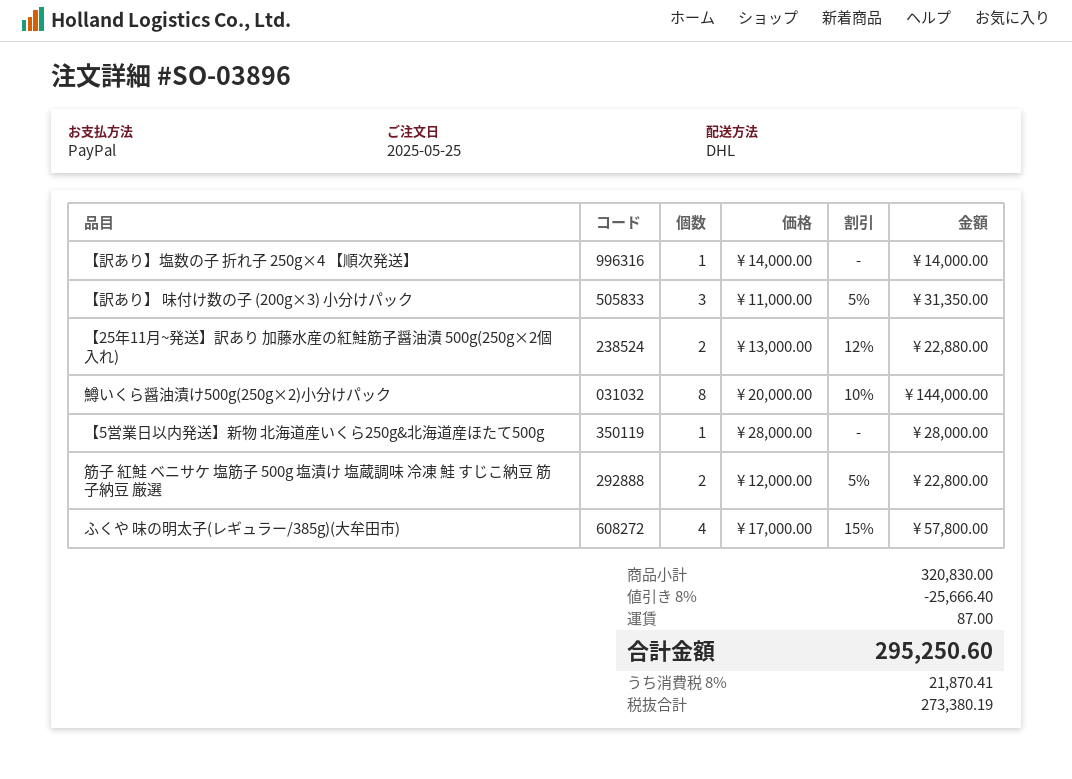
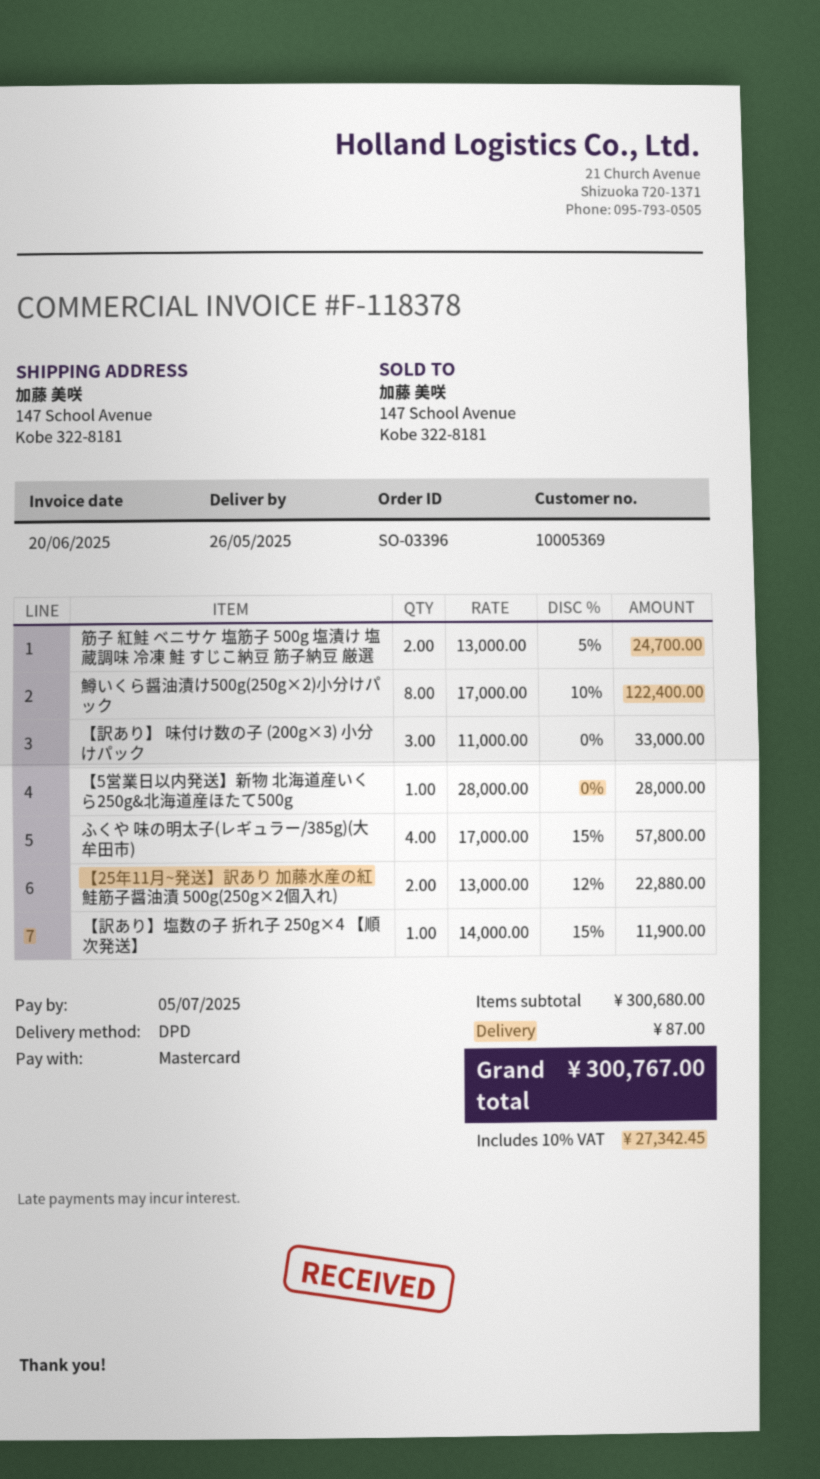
order number: SO-03896 -> SO-03396
payment method: PayPal -> Mastercard
shipping method: DHL -> DPD
【訳あり】塩数の子 折れ子 250g×4 【順次発送】: 1 x 14000.00 = 14000.00 -> 1 x 14000.00 - 15% = 11900.00
【訳あり】 味付け数の子 (200g×3) 小分けパック: 3 x 11000.00 - 5% = 31350.00 -> 3 x 11000.00 = 33000.00
鱒いくら醤油漬け500g(250g×2)小分けパック: 8 x 20000.00 - 10% = 144000.00 -> 8 x 17000.00 - 10% = 122400.00
筋子 紅鮭 ベニサケ 塩筋子 500g 塩漬け 塩蔵調味 冷凍 鮭 すじこ納豆 筋子納豆 厳選: 2 x 12000.00 - 5% = 22800.00 -> 2 x 13000.00 - 5% = 24700.00
subtotal: 320830.00 -> 300680.00
discount: 8% = 25666.40 -> none
tax: 8% = 21870.41 -> 10% = 27342.45
total: 295250.60 -> 300767.00

